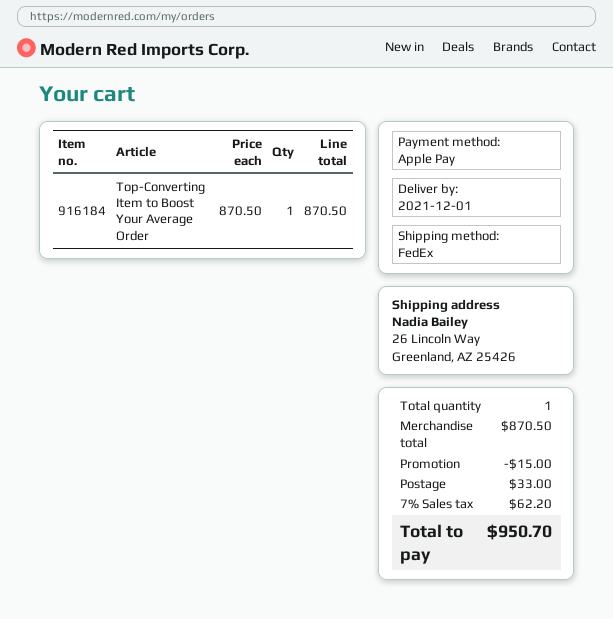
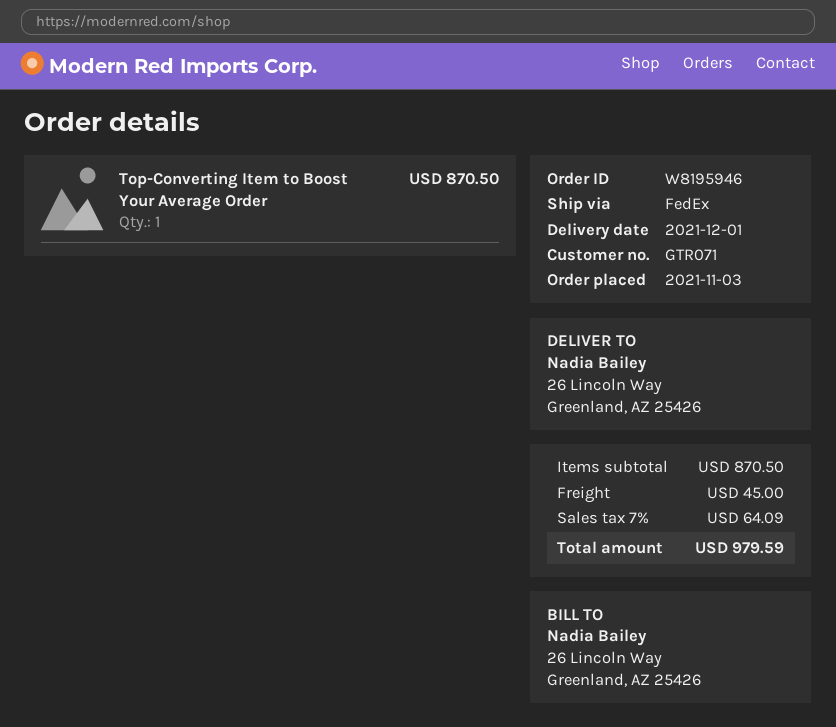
discount: 15.00 -> none
shipping: 33.00 -> 45.00
tax: 7% = 62.20 -> 7% = 64.09
total: 950.70 -> 979.59

